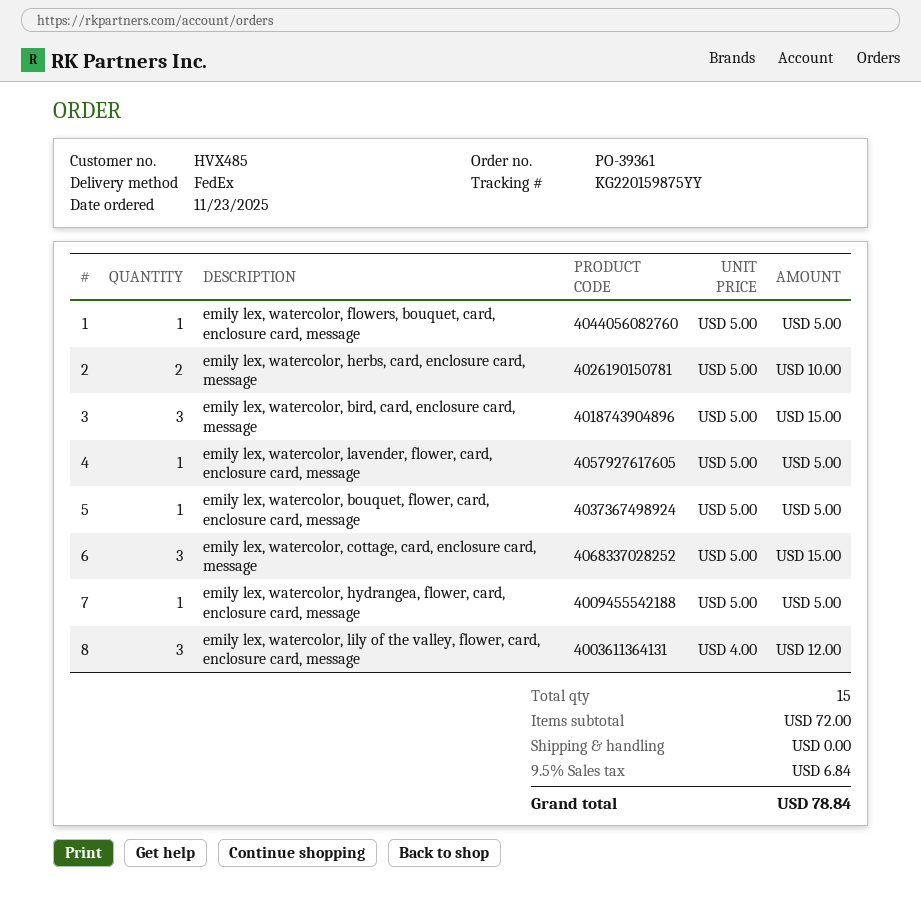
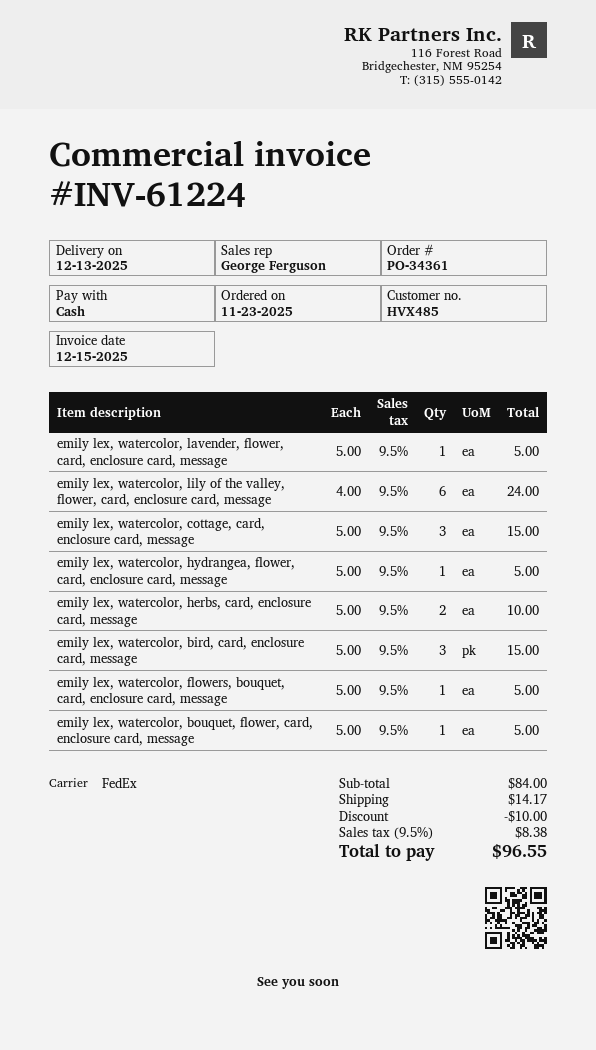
order number: PO-39361 -> PO-34361
emily lex, watercolor, lily of the valley, flower, card, enclosure card, message: 3 x 4.00 = 12.00 -> 6 x 4.00 = 24.00
subtotal: 72.00 -> 84.00
discount: none -> 10.00
shipping: 0.00 -> 14.17
tax: 9.5% = 6.84 -> 9.5% = 8.38
total: 78.84 -> 96.55

